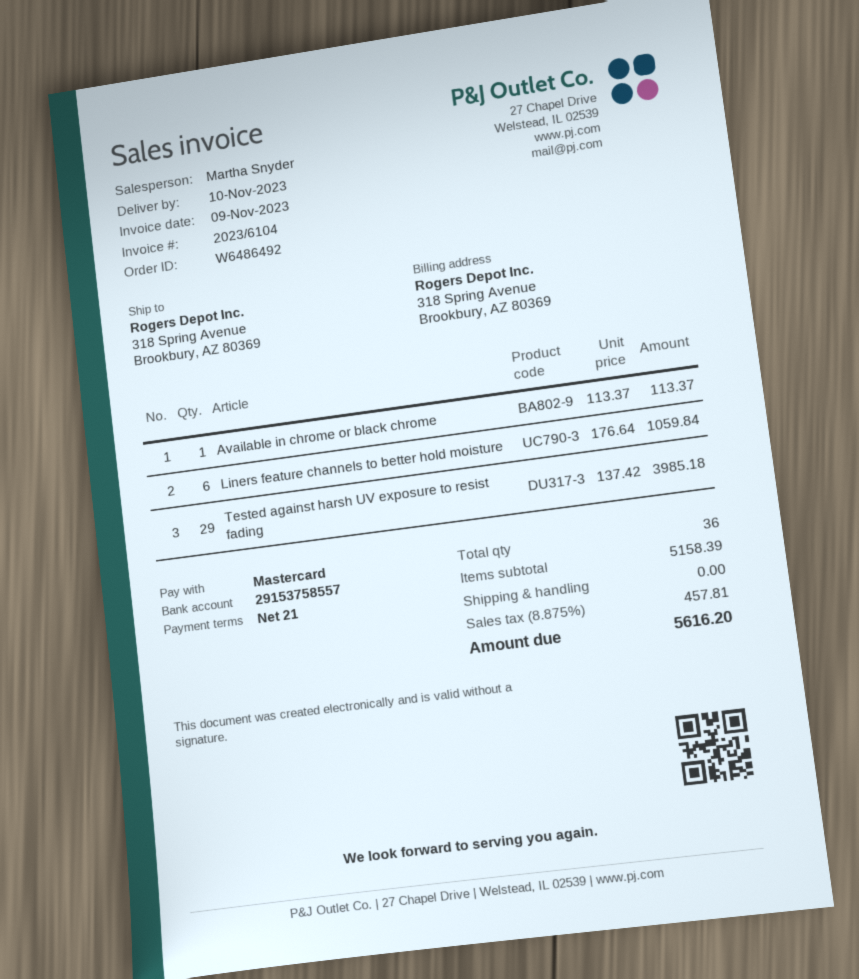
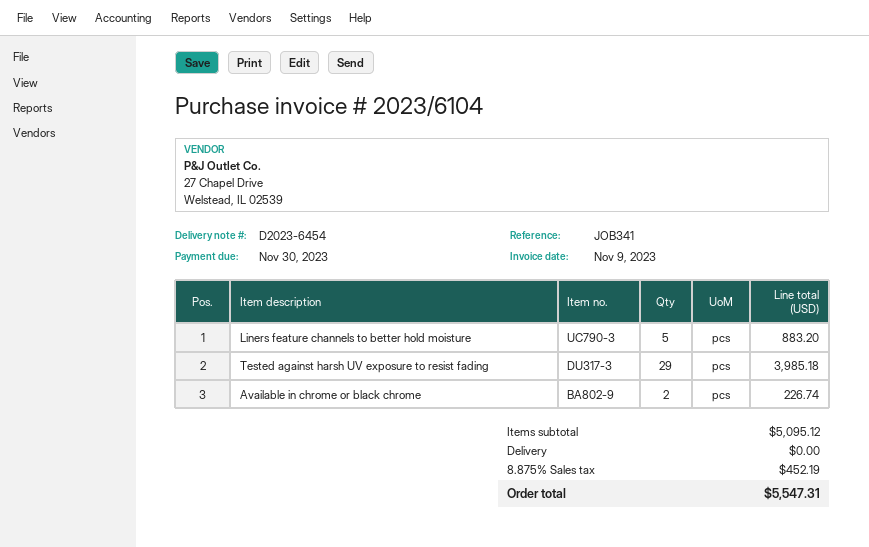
Available in chrome or black chrome: 1 for 113.37 -> 2 for 226.74
Liners feature channels to better hold moisture: 6 for 1059.84 -> 5 for 883.20
subtotal: 5158.39 -> 5095.12
tax: 8.875% = 457.81 -> 8.875% = 452.19
total: 5616.20 -> 5547.31

